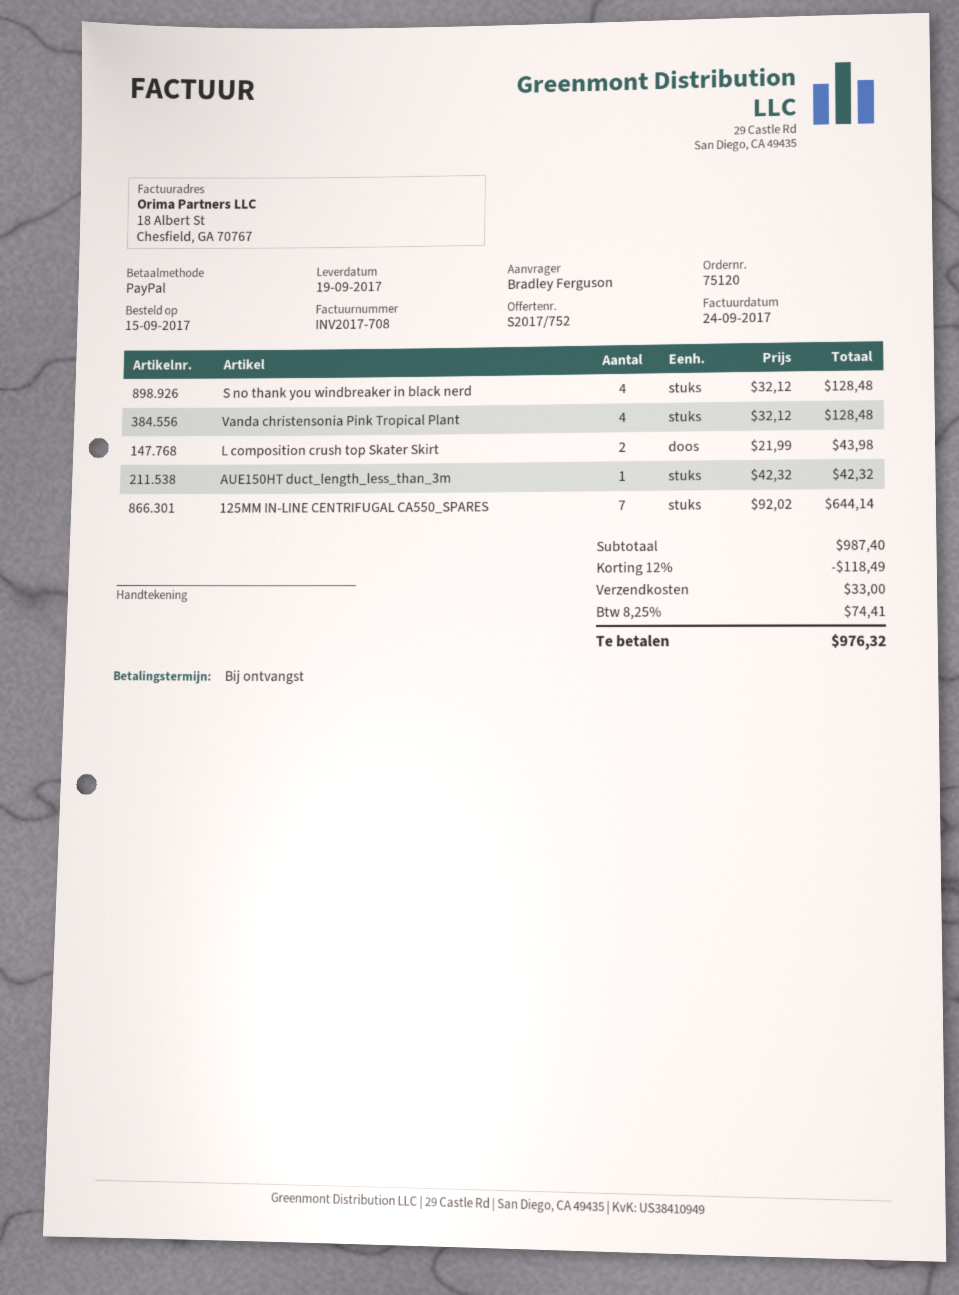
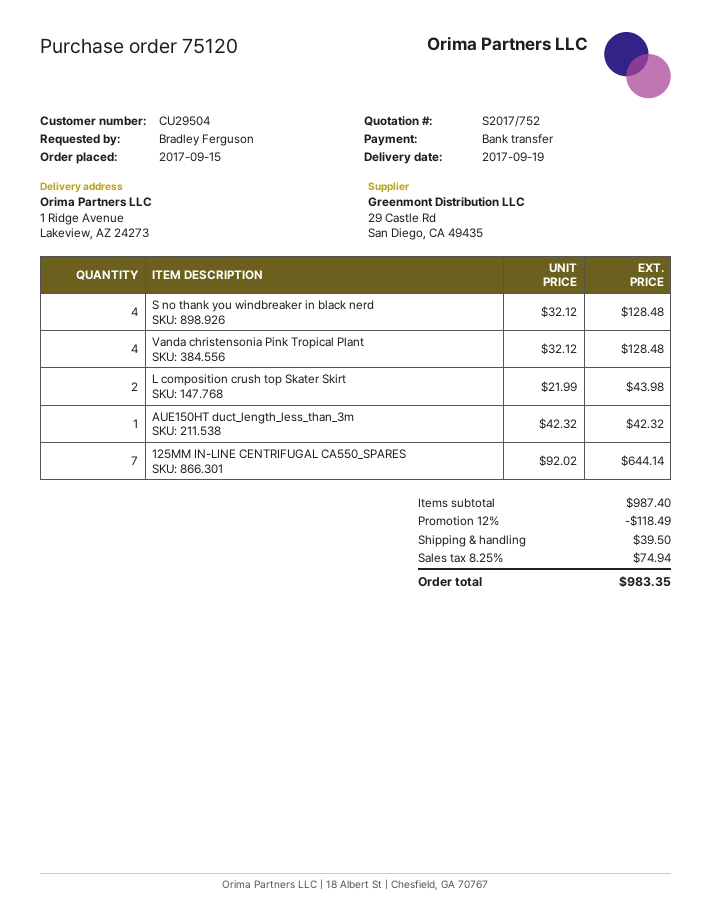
payment method: PayPal -> bank transfer
shipping: 33.00 -> 39.50
tax: 8.25% = 74.41 -> 8.25% = 74.94
total: 976.32 -> 983.35

